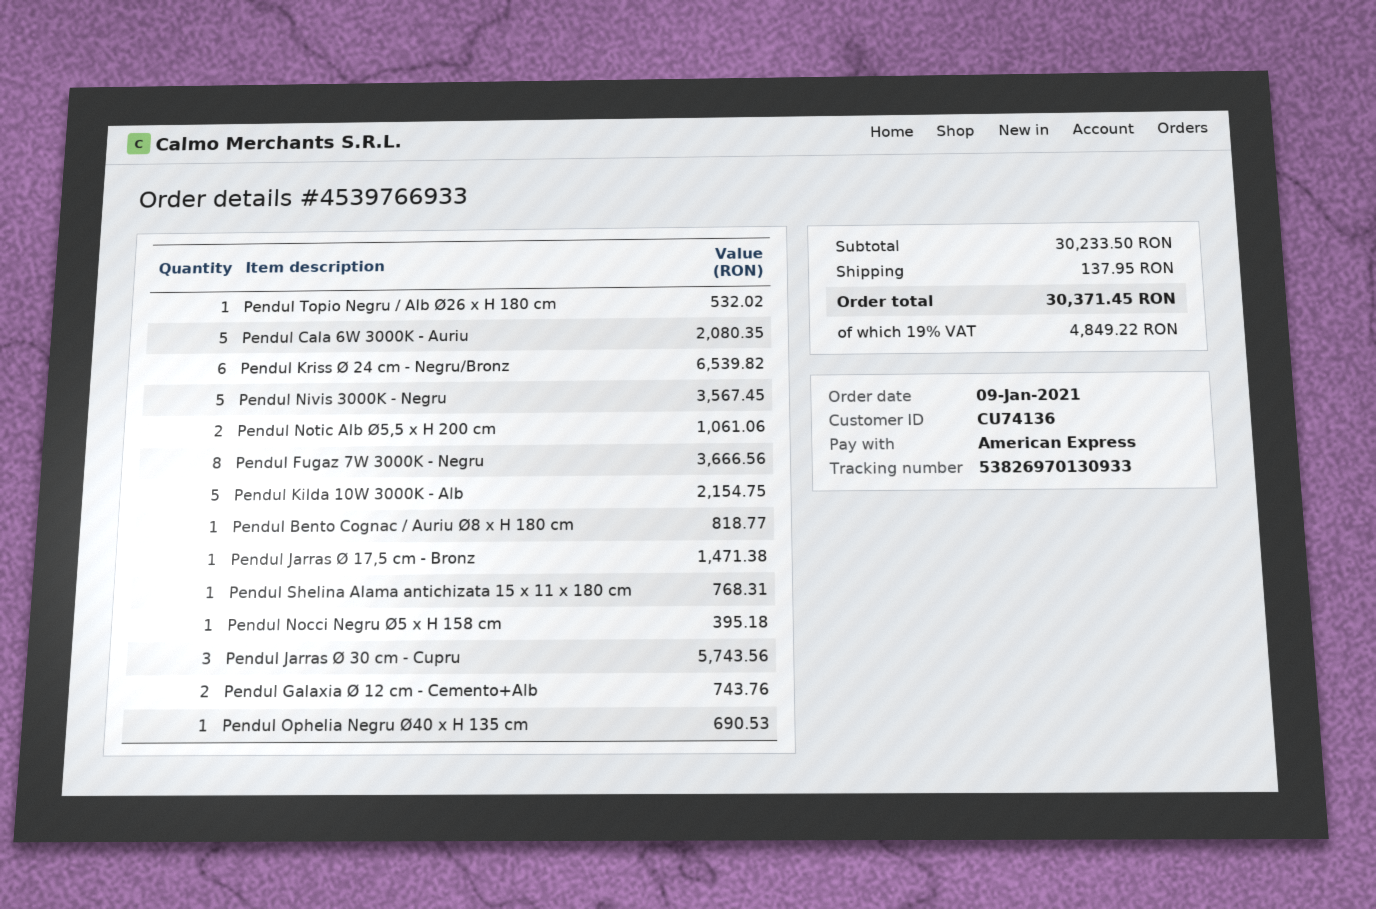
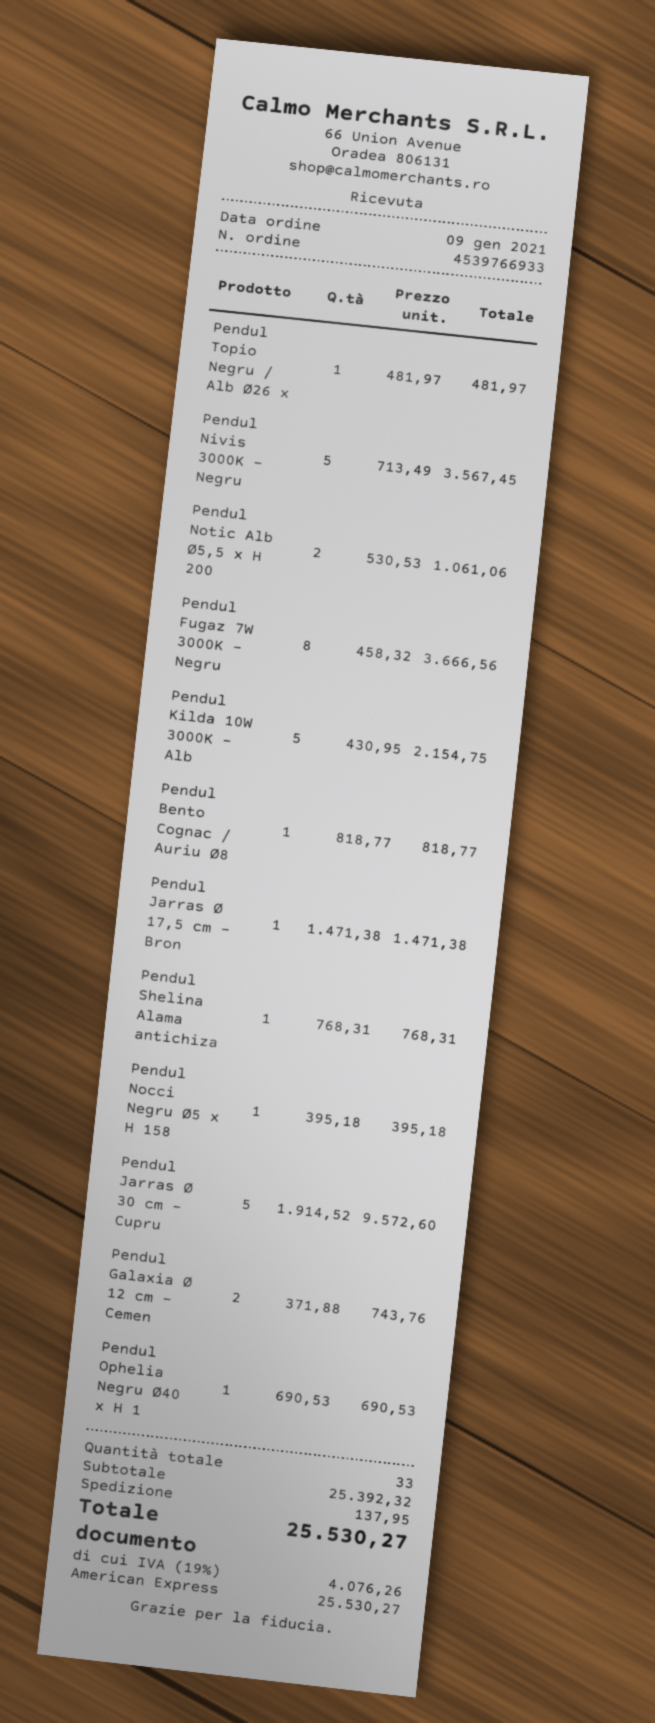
Pendul Topio Negru / Alb Ø26 x H 180 cm: 1 for 532.02 -> 1 for 481.97
Pendul Cala 6W 3000K - Auriu: 5 for 2080.35 -> none
Pendul Kriss Ø 24 cm - Negru/Bronz: 6 for 6539.82 -> none
Pendul Jarras Ø 30 cm - Cupru: 3 for 5743.56 -> 5 for 9572.60
subtotal: 30233.50 -> 25392.32
tax: 19% = 4849.22 -> 19% = 4076.26
total: 30371.45 -> 25530.27

